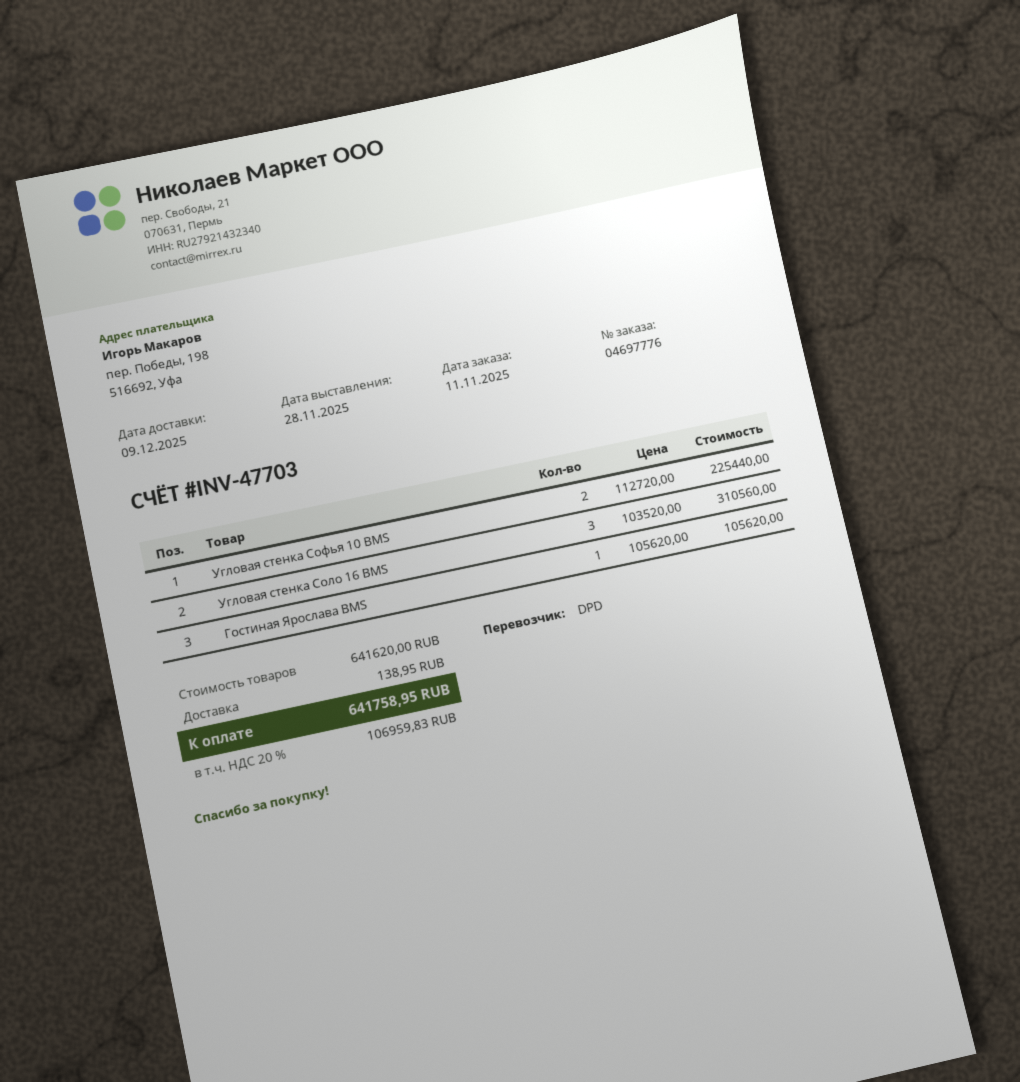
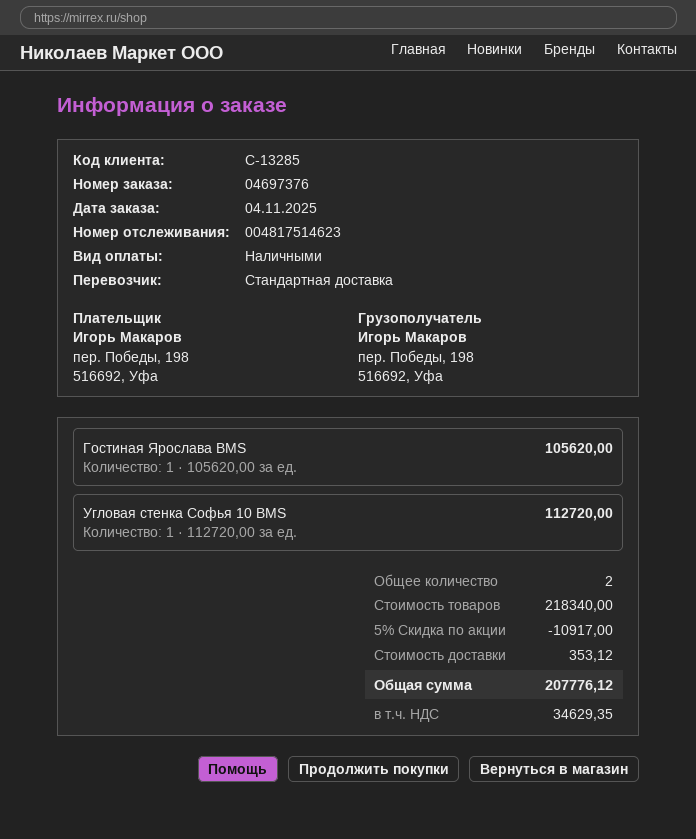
order number: 04697776 -> 04697376
order date: 2025-11-11 -> 2025-11-04
shipping method: DPD -> standard
Угловая стенка Софья 10 BMS: 2 x 112720.00 = 225440.00 -> 1 x 112720.00 = 112720.00
Угловая стенка Соло 16 BMS: 3 x 103520.00 = 310560.00 -> none
subtotal: 641620.00 -> 218340.00
discount: none -> 5% = 10917.00
shipping: 138.95 -> 353.12
tax: 106959.83 -> 34629.35
total: 641758.95 -> 207776.12

